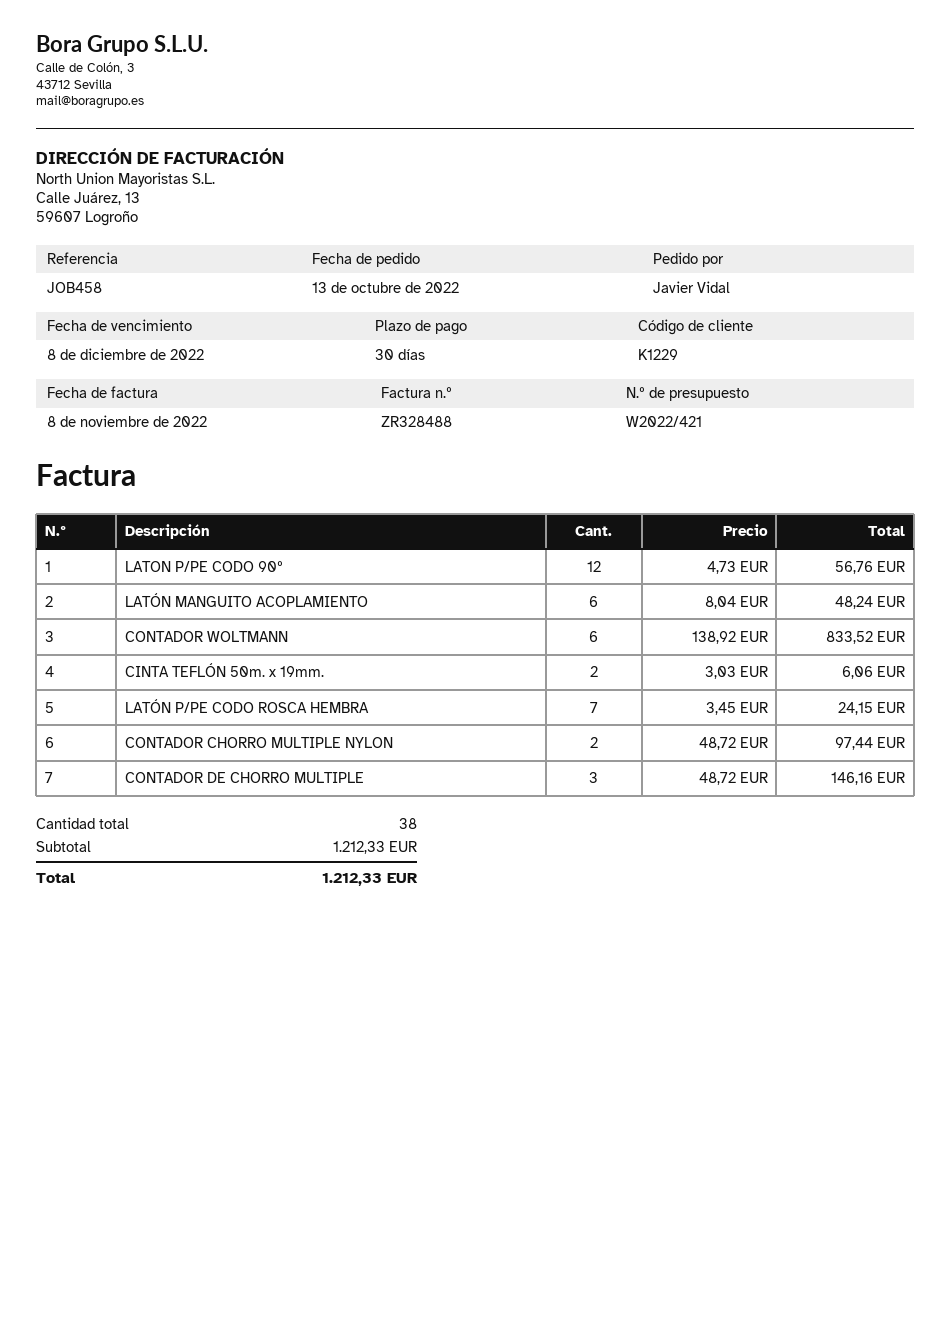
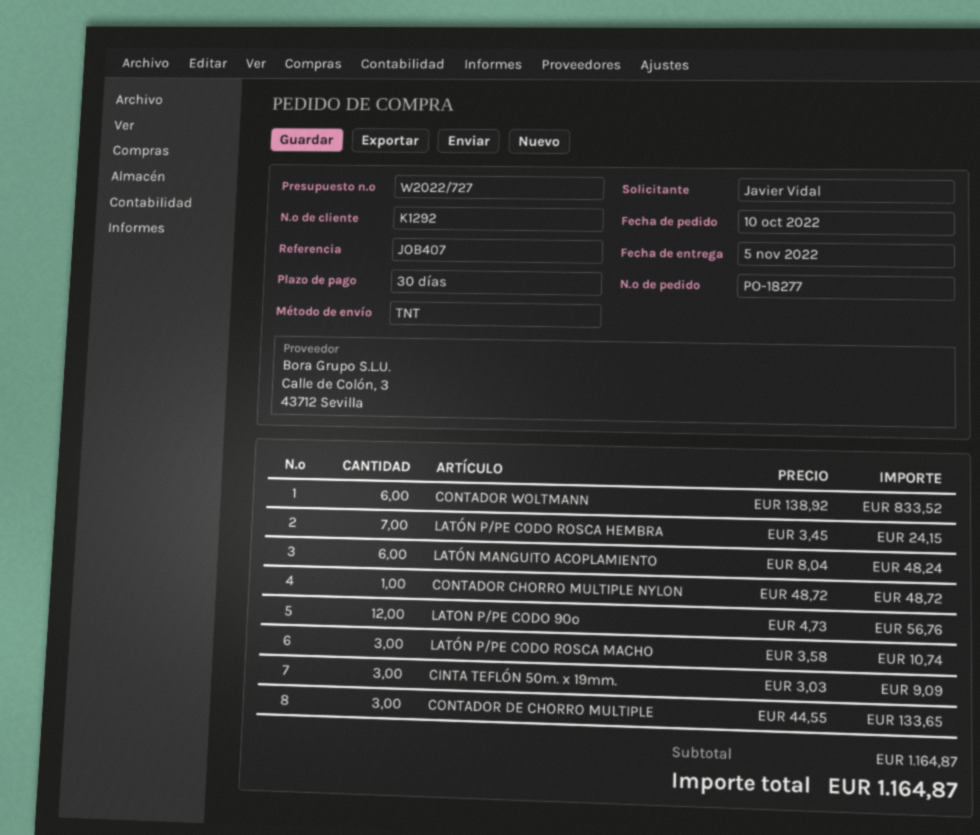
quote number: W2022/421 -> W2022/727
order date: 2022-10-13 -> 2022-10-10
customer number: K1229 -> K1292
reference: JOB458 -> JOB407
CINTA TEFLÓN 50m. x 19mm.: 2 x 3.03 = 6.06 -> 3 x 3.03 = 9.09
CONTADOR CHORRO MULTIPLE NYLON: 2 x 48.72 = 97.44 -> 1 x 48.72 = 48.72
CONTADOR DE CHORRO MULTIPLE: 3 x 48.72 = 146.16 -> 3 x 44.55 = 133.65
LATÓN P/PE CODO ROSCA MACHO: none -> 3 x 3.58 = 10.74
subtotal: 1212.33 -> 1164.87
total: 1212.33 -> 1164.87

